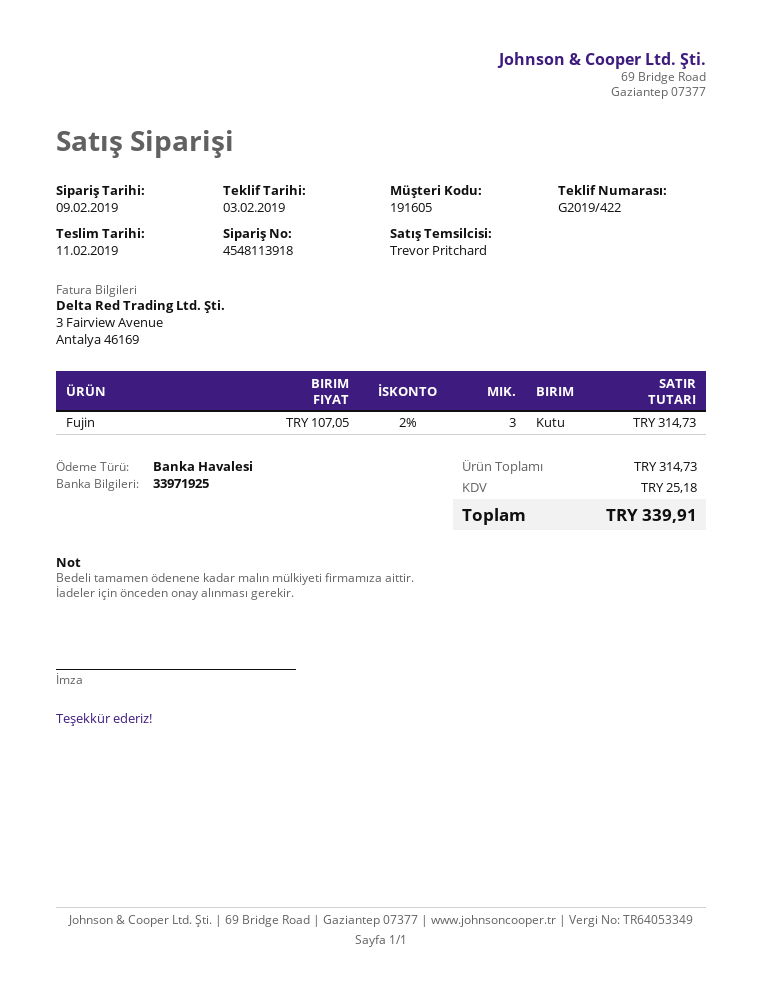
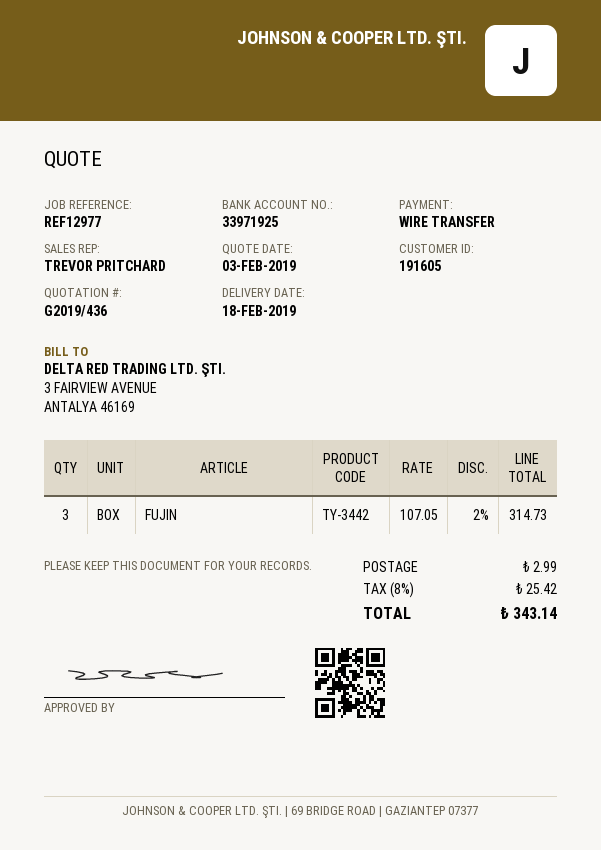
quote number: G2019/422 -> G2019/436
delivery date: 2019-02-11 -> 2019-02-18
shipping: none -> 2.99
tax: 25.18 -> 25.42
total: 339.91 -> 343.14

